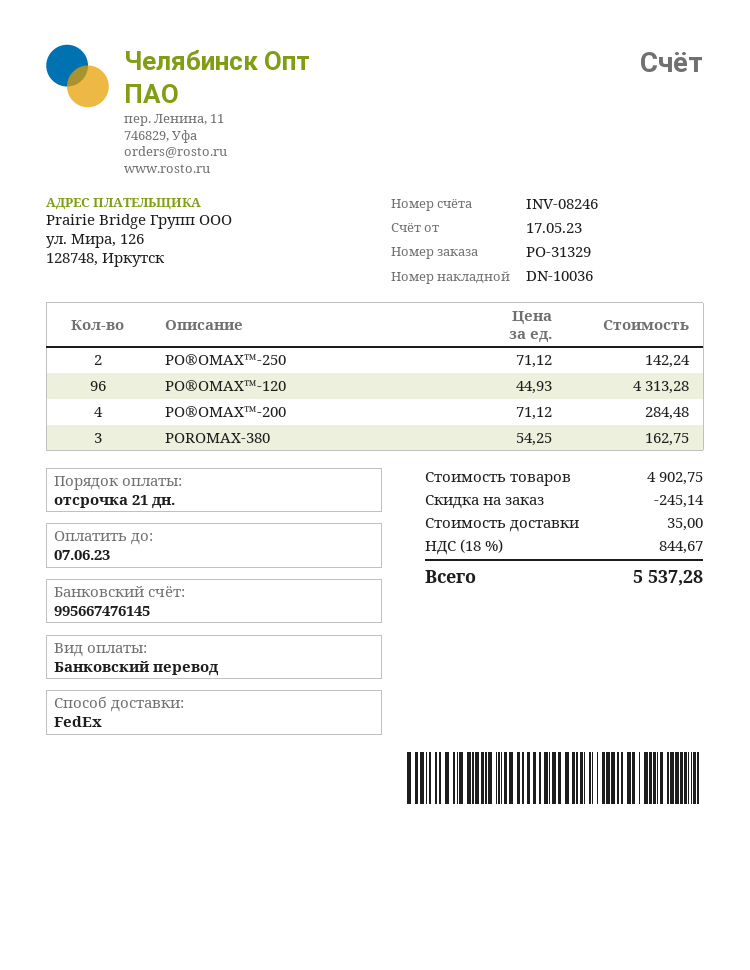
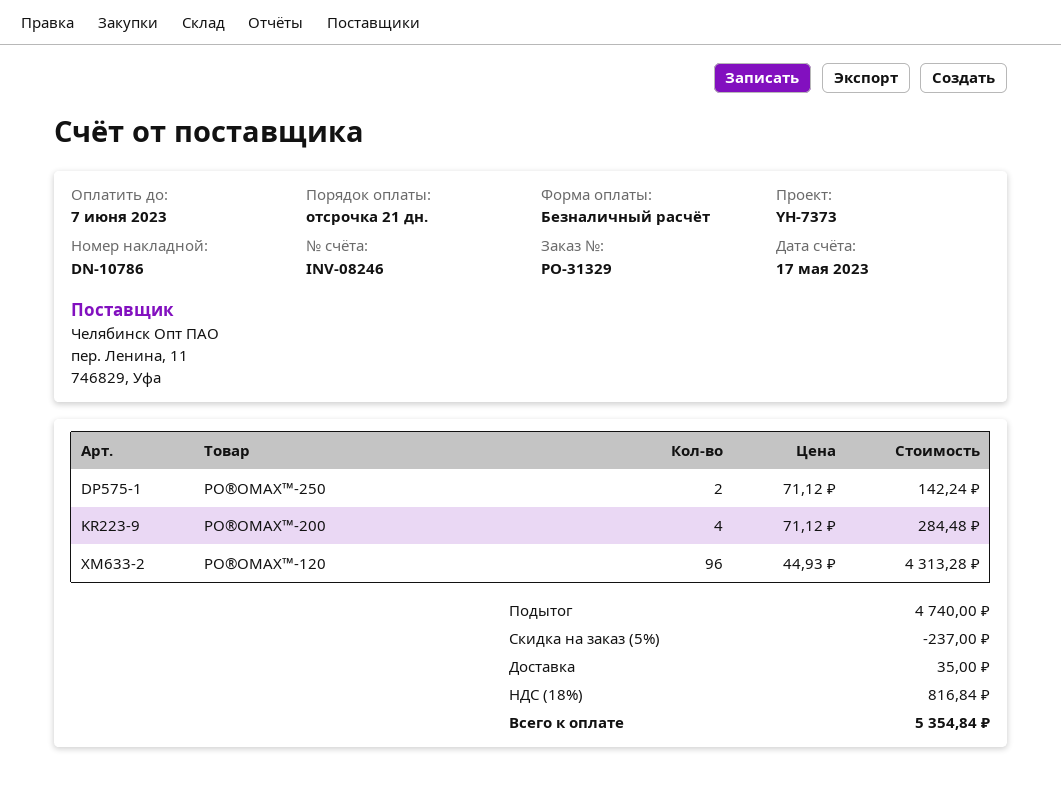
delivery note number: DN-10036 -> DN-10786
POROMAX-380: 3 x 54.25 = 162.75 -> none
subtotal: 4902.75 -> 4740.00
discount: 245.14 -> 237.00
tax: 18% = 844.67 -> 18% = 816.84
total: 5537.28 -> 5354.84

